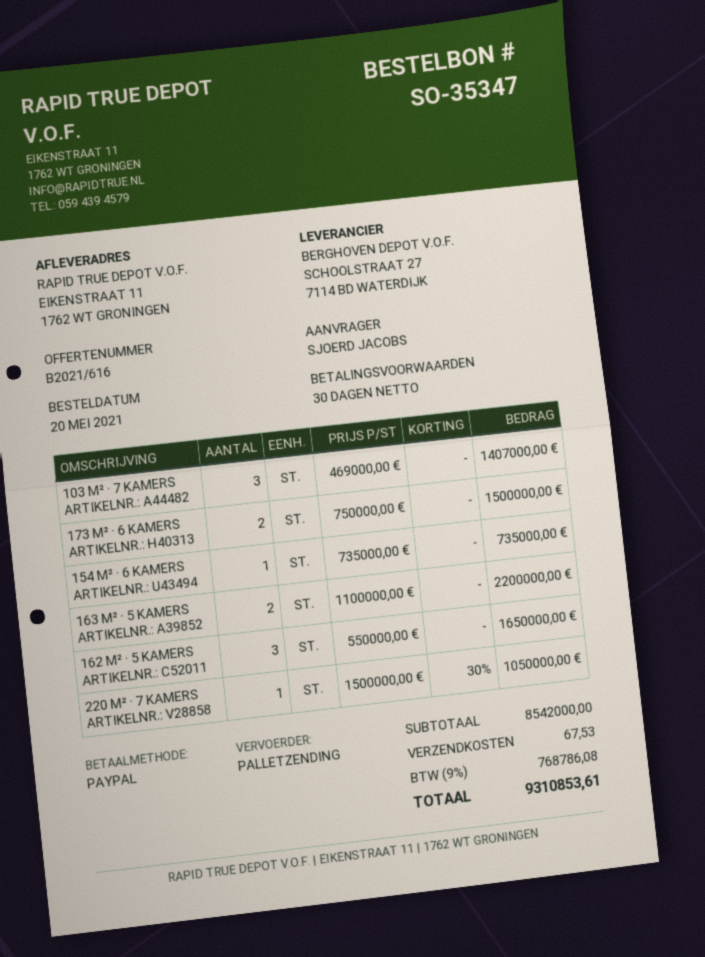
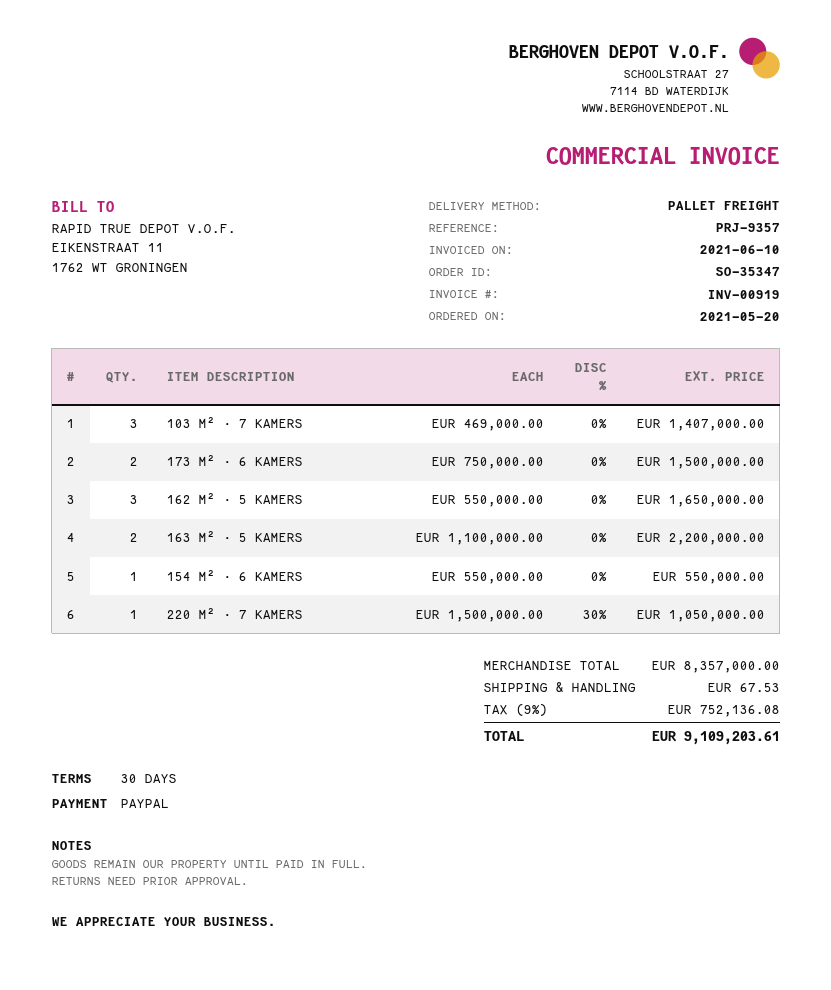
154 M² · 6 KAMERS: 1 x 735000.00 = 735000.00 -> 1 x 550000.00 = 550000.00
subtotal: 8542000.00 -> 8357000.00
tax: 9% = 768786.08 -> 9% = 752136.08
total: 9310853.61 -> 9109203.61

